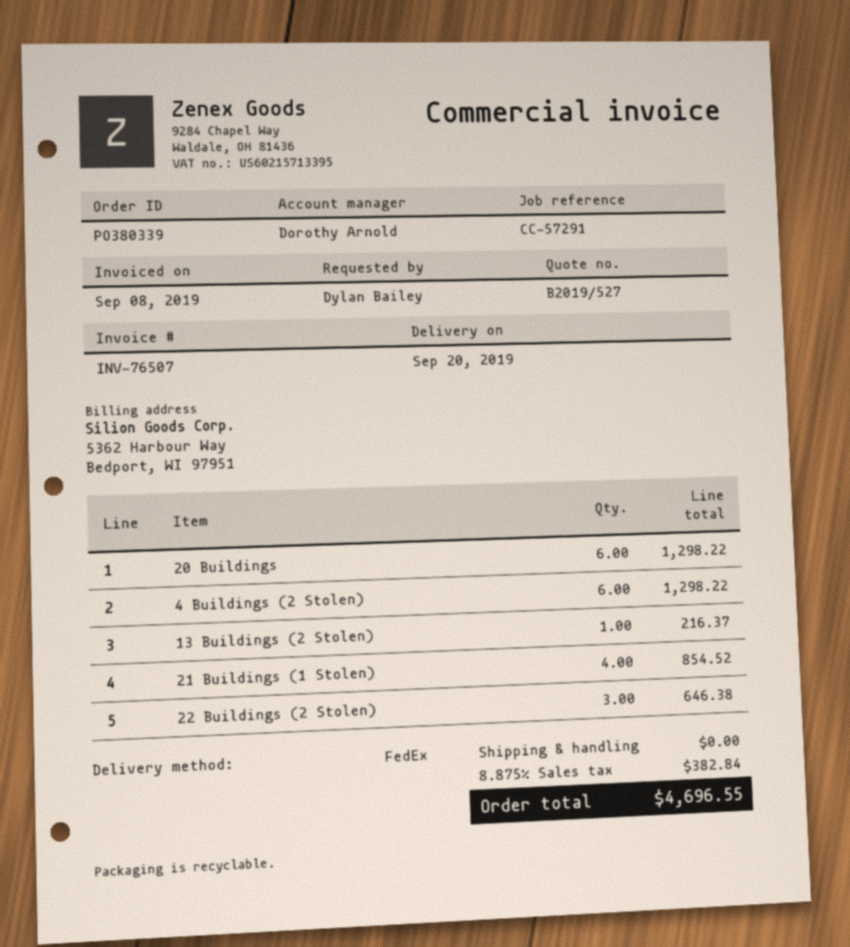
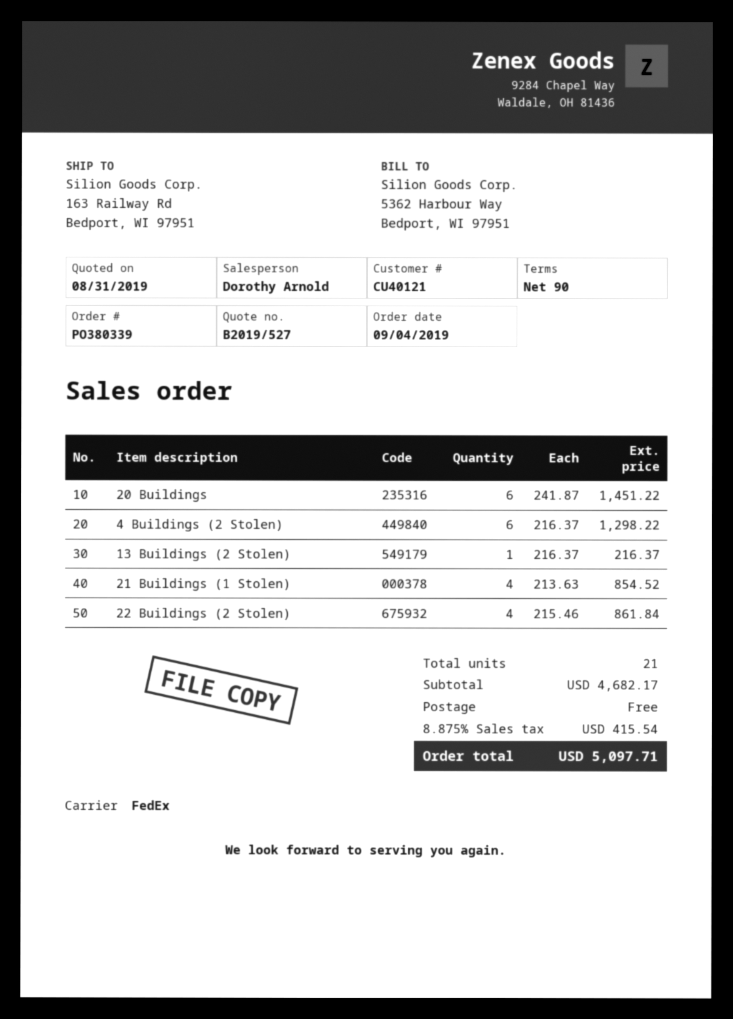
20 Buildings: 6 for 1298.22 -> 6 for 1451.22
22 Buildings (2 Stolen): 3 for 646.38 -> 4 for 861.84
tax: 8.875% = 382.84 -> 8.875% = 415.54
total: 4696.55 -> 5097.71

